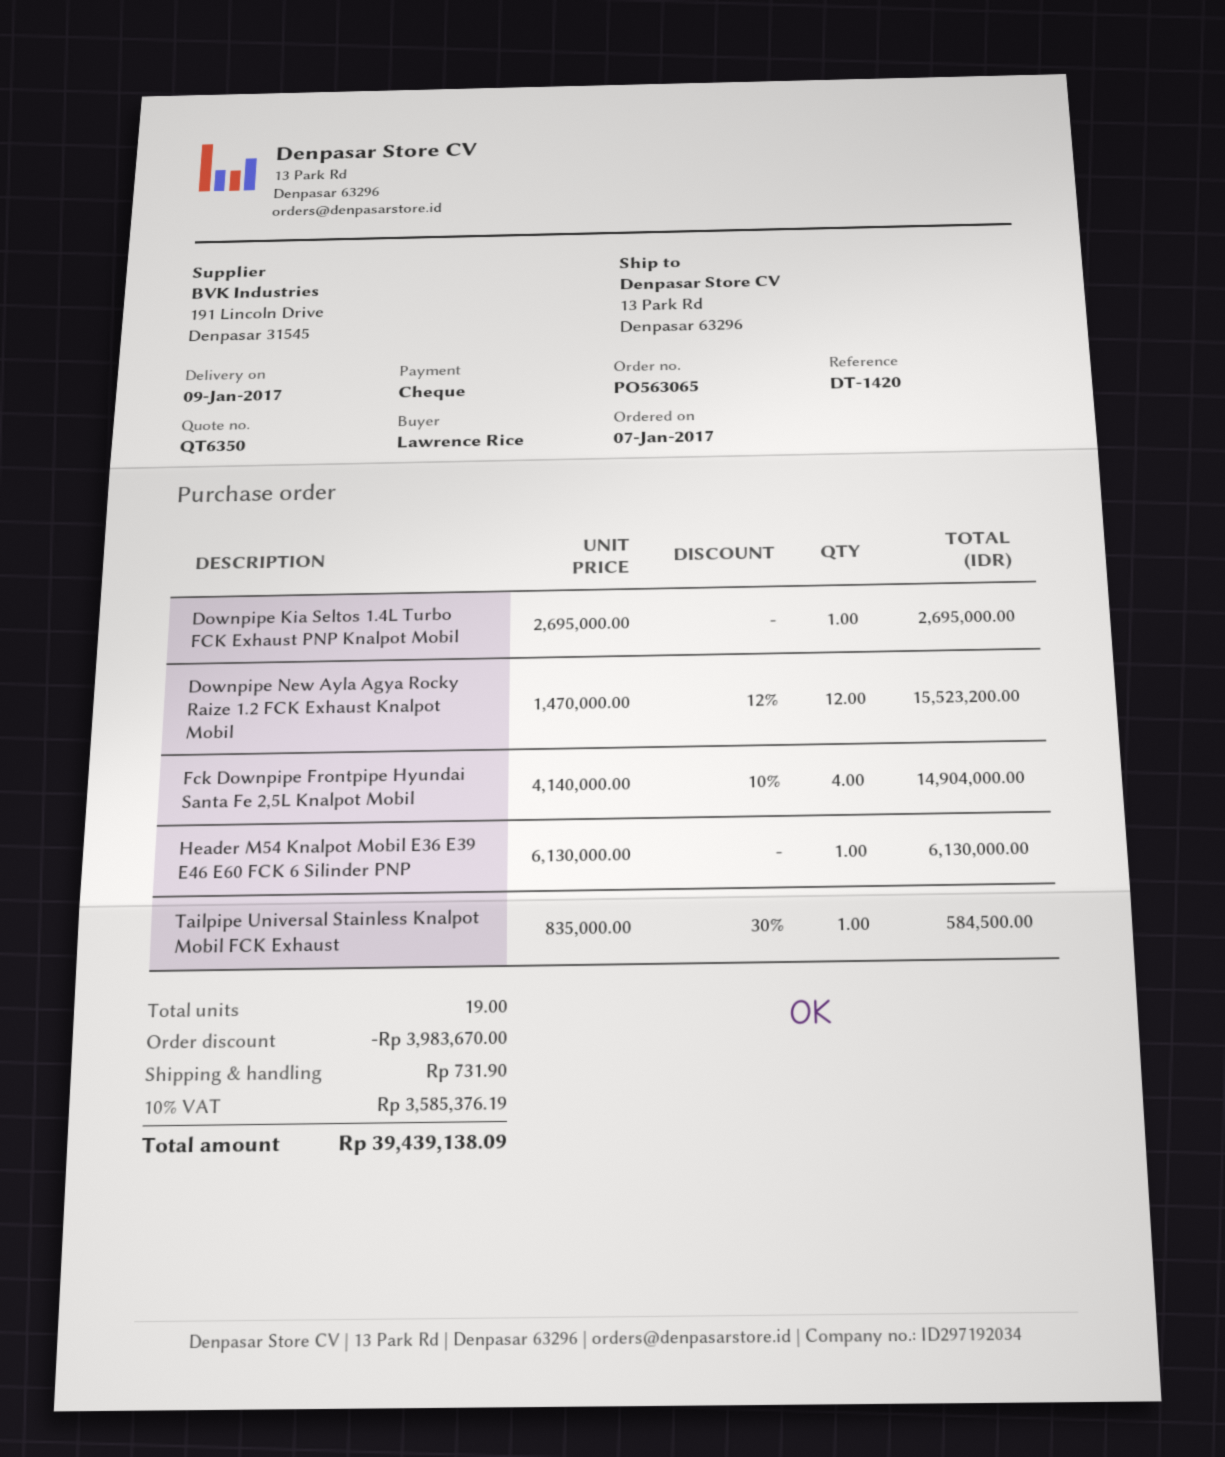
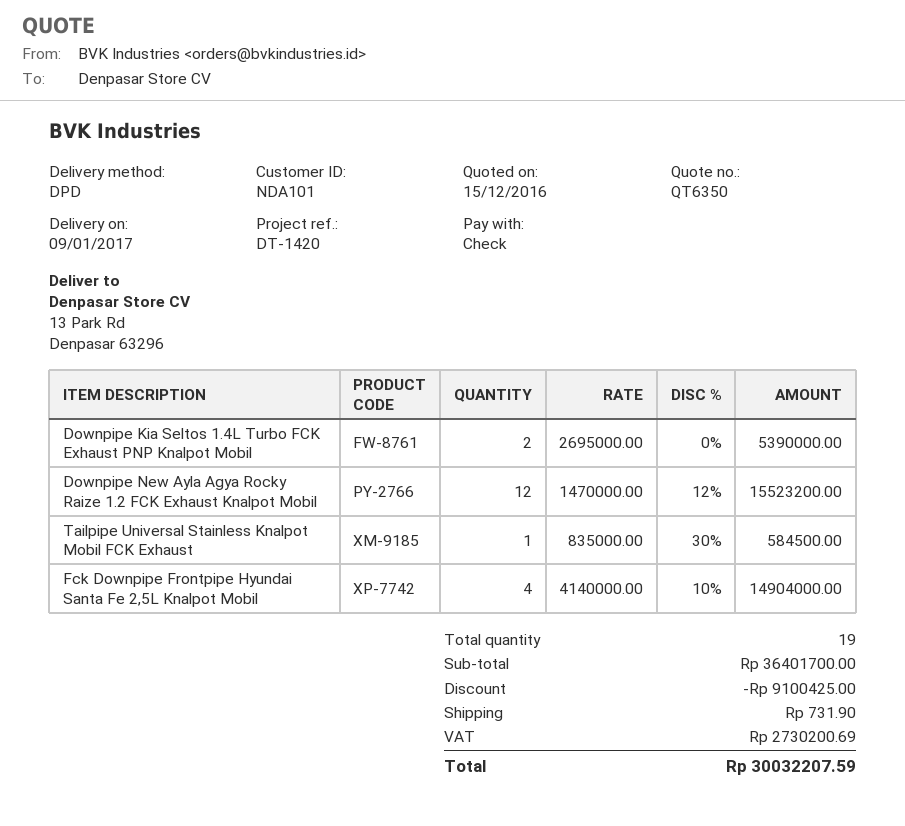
Downpipe Kia Seltos 1.4L Turbo FCK Exhaust PNP Knalpot Mobil: 1 x 2695000.00 = 2695000.00 -> 2 x 2695000.00 = 5390000.00
Header M54 Knalpot Mobil E36 E39 E46 E60 FCK 6 Silinder PNP: 1 x 6130000.00 = 6130000.00 -> none
discount: 3983670.00 -> 9100425.00
tax: 3585376.19 -> 2730200.69
total: 39439138.09 -> 30032207.59

